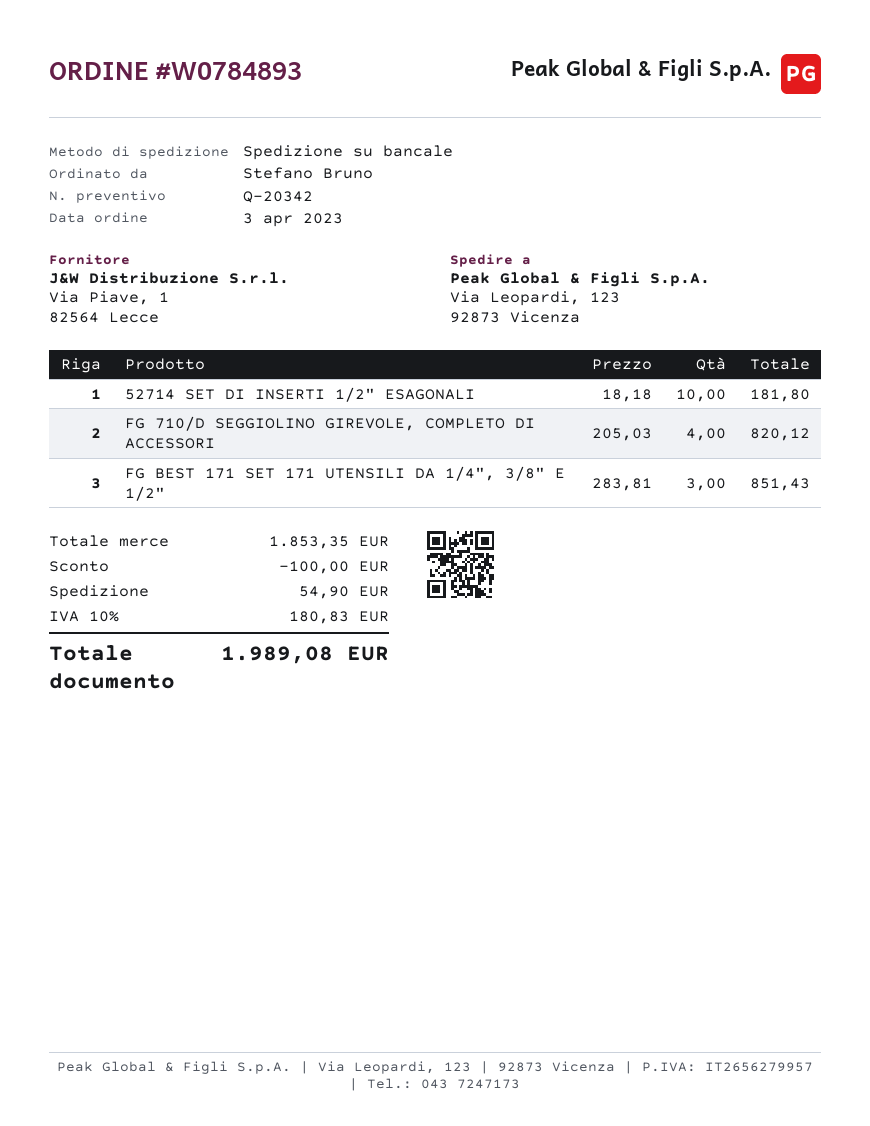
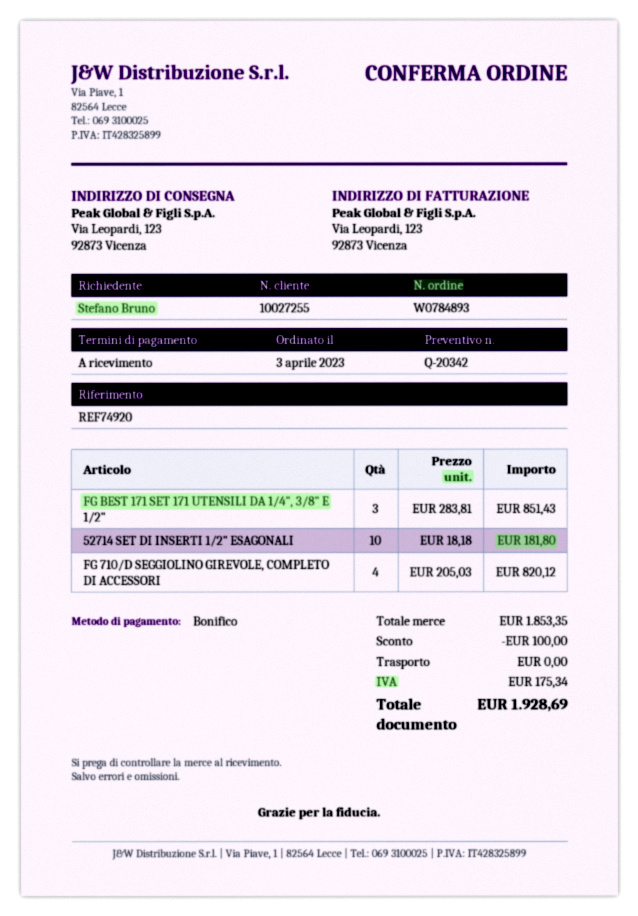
shipping: 54.90 -> 0.00
tax: 180.83 -> 175.34
total: 1989.08 -> 1928.69

